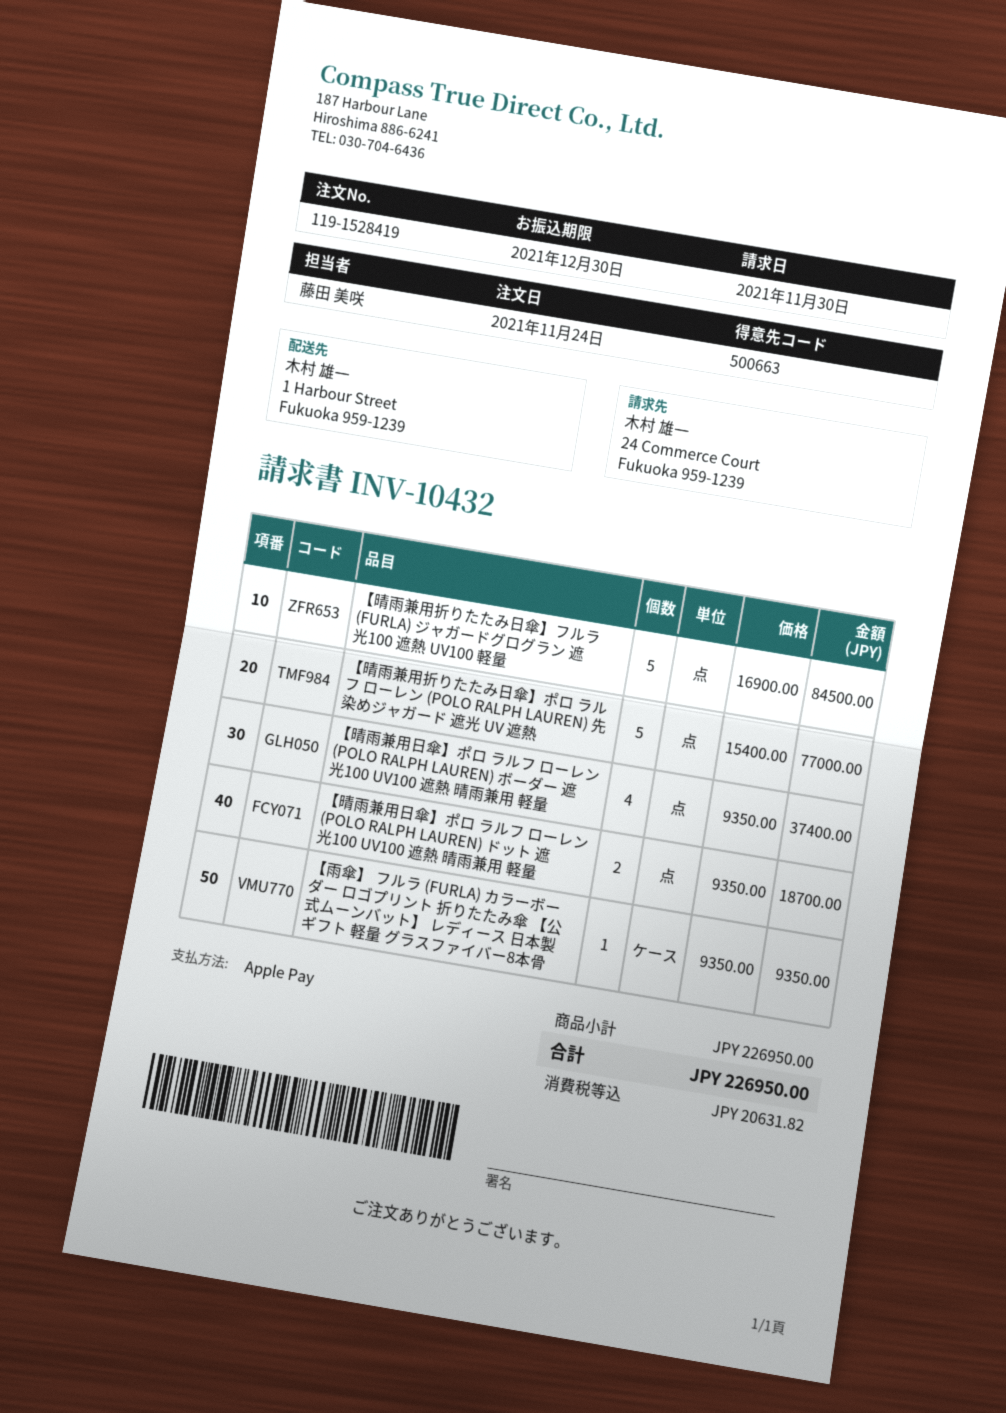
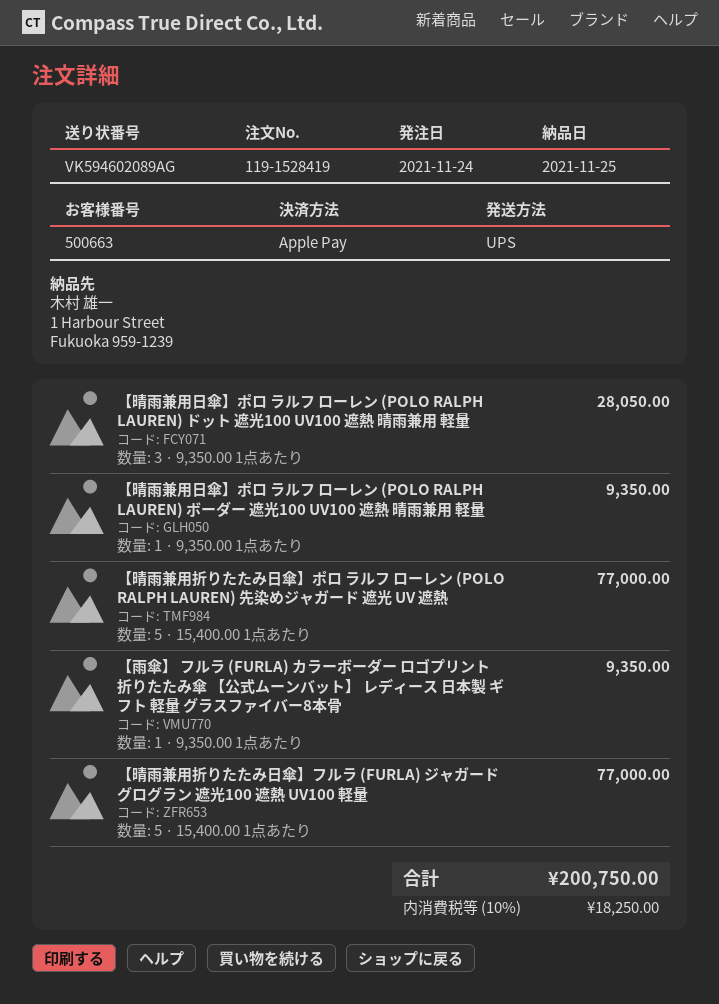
【晴雨兼用折りたたみ日傘】フルラ (FURLA) ジャガードグログラン 遮光100 遮熱 UV100 軽量: 5 x 16900.00 = 84500.00 -> 5 x 15400.00 = 77000.00
【晴雨兼用日傘】ポロ ラルフ ローレン (POLO RALPH LAUREN) ボーダー 遮光100 UV100 遮熱 晴雨兼用 軽量: 4 x 9350.00 = 37400.00 -> 1 x 9350.00 = 9350.00
【晴雨兼用日傘】ポロ ラルフ ローレン (POLO RALPH LAUREN) ドット 遮光100 UV100 遮熱 晴雨兼用 軽量: 2 x 9350.00 = 18700.00 -> 3 x 9350.00 = 28050.00
tax: 20631.82 -> 18250.00
total: 226950.00 -> 200750.00

